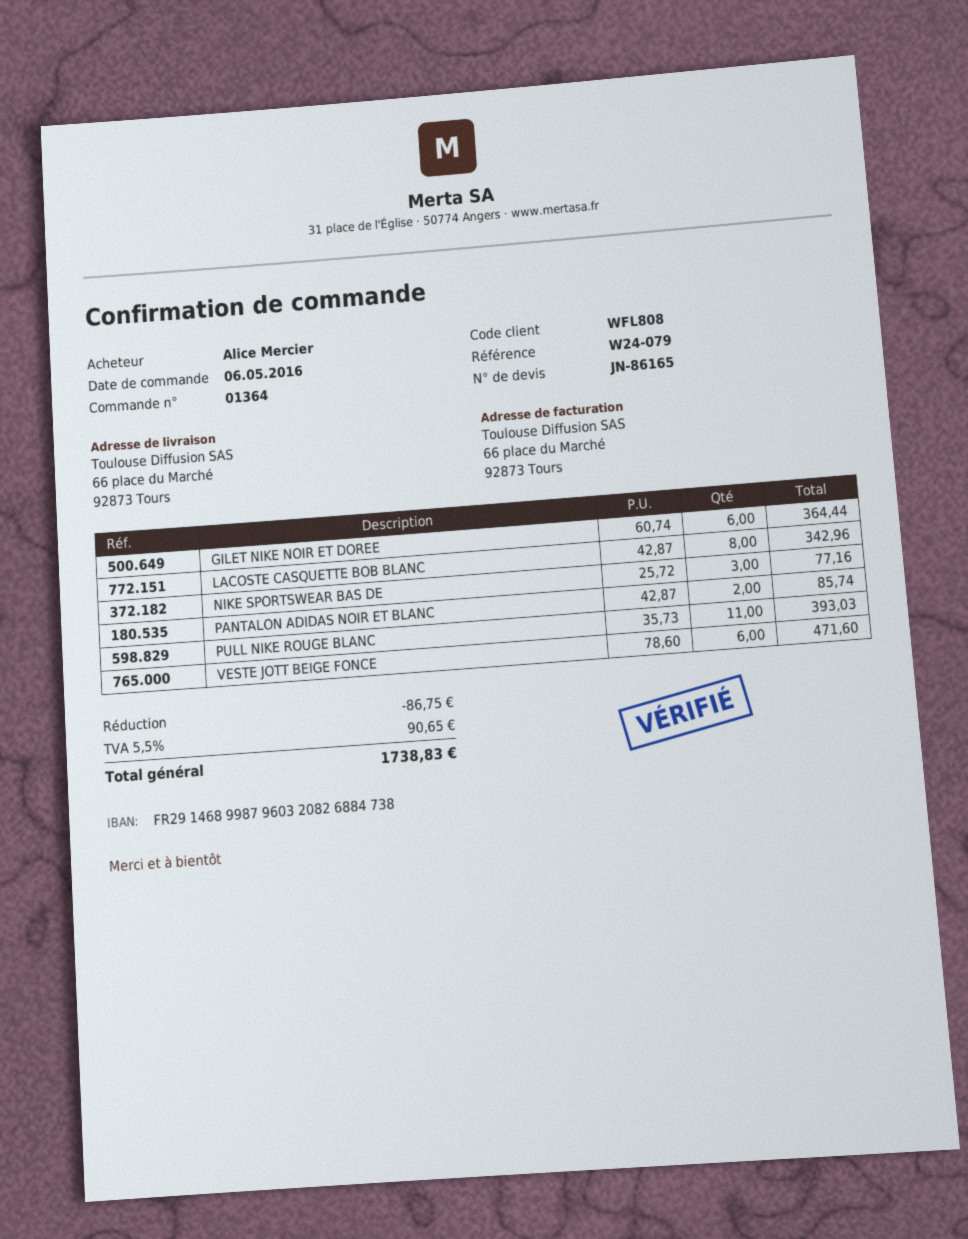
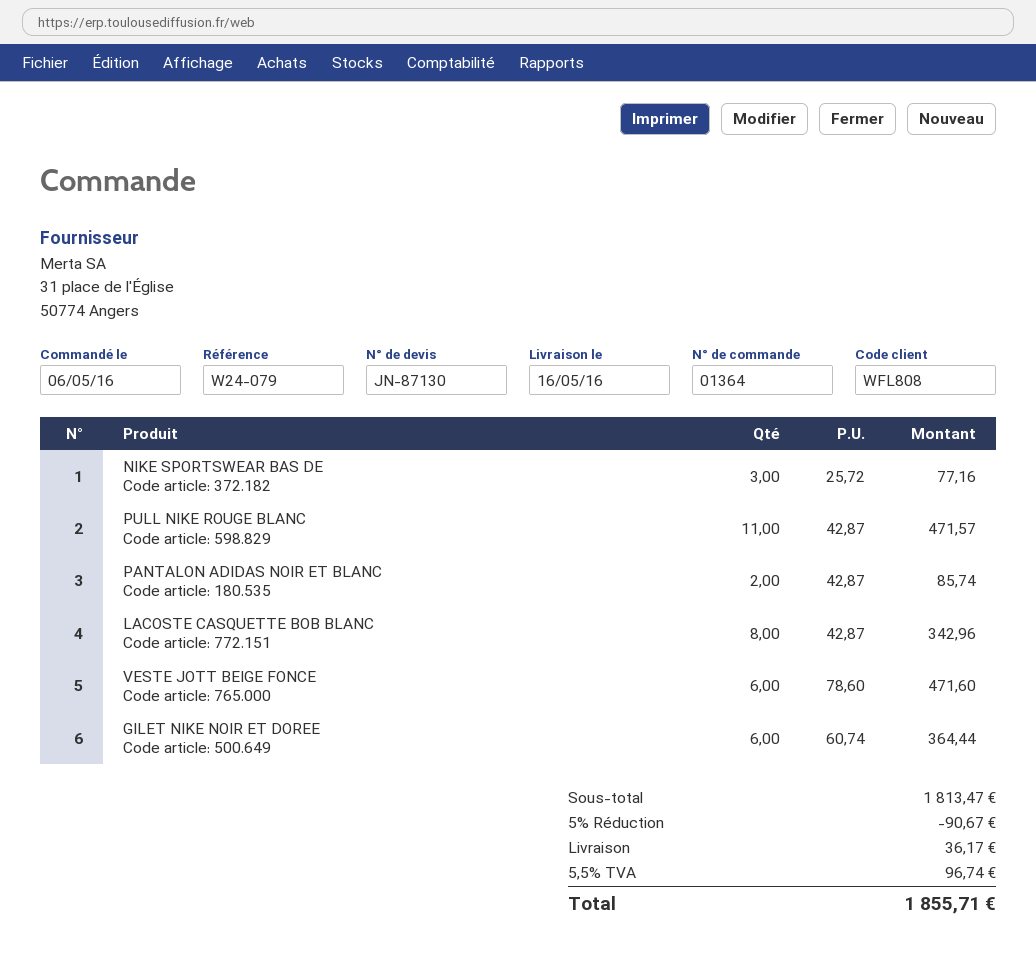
quote number: JN-86165 -> JN-87130
PULL NIKE ROUGE BLANC: 11 x 35.73 = 393.03 -> 11 x 42.87 = 471.57
discount: 86.75 -> 90.67
shipping: none -> 36.17
tax: 5.5% = 90.65 -> 5.5% = 96.74
total: 1738.83 -> 1855.71

